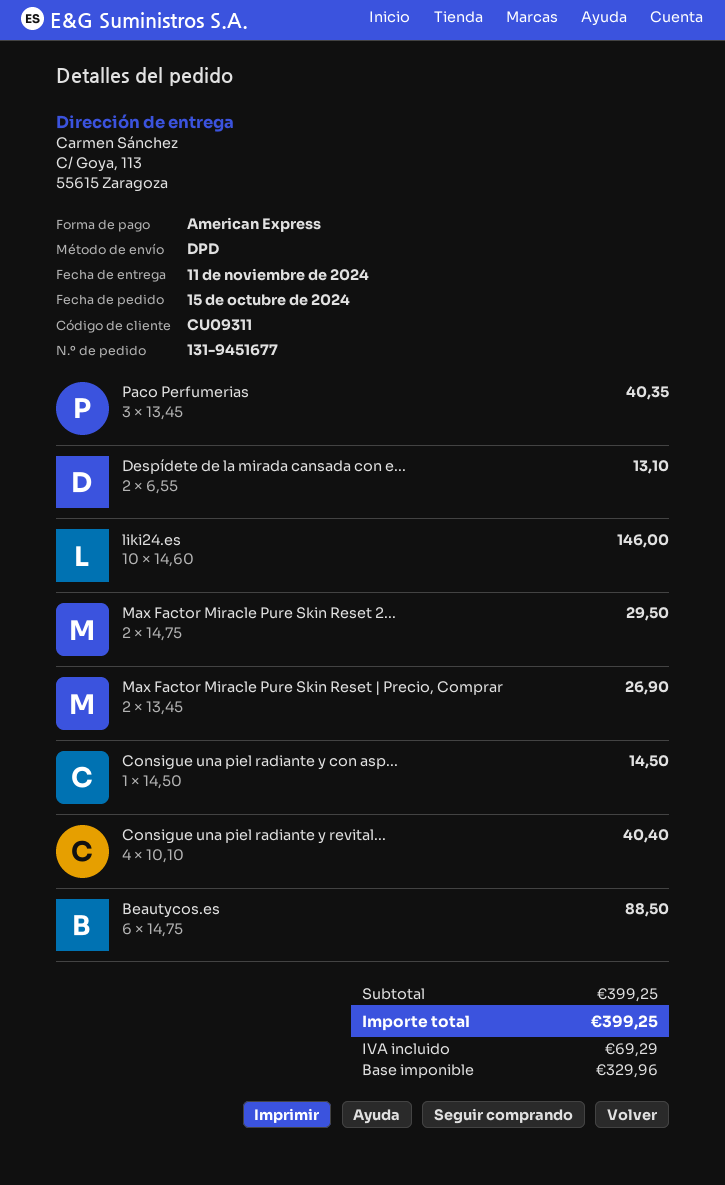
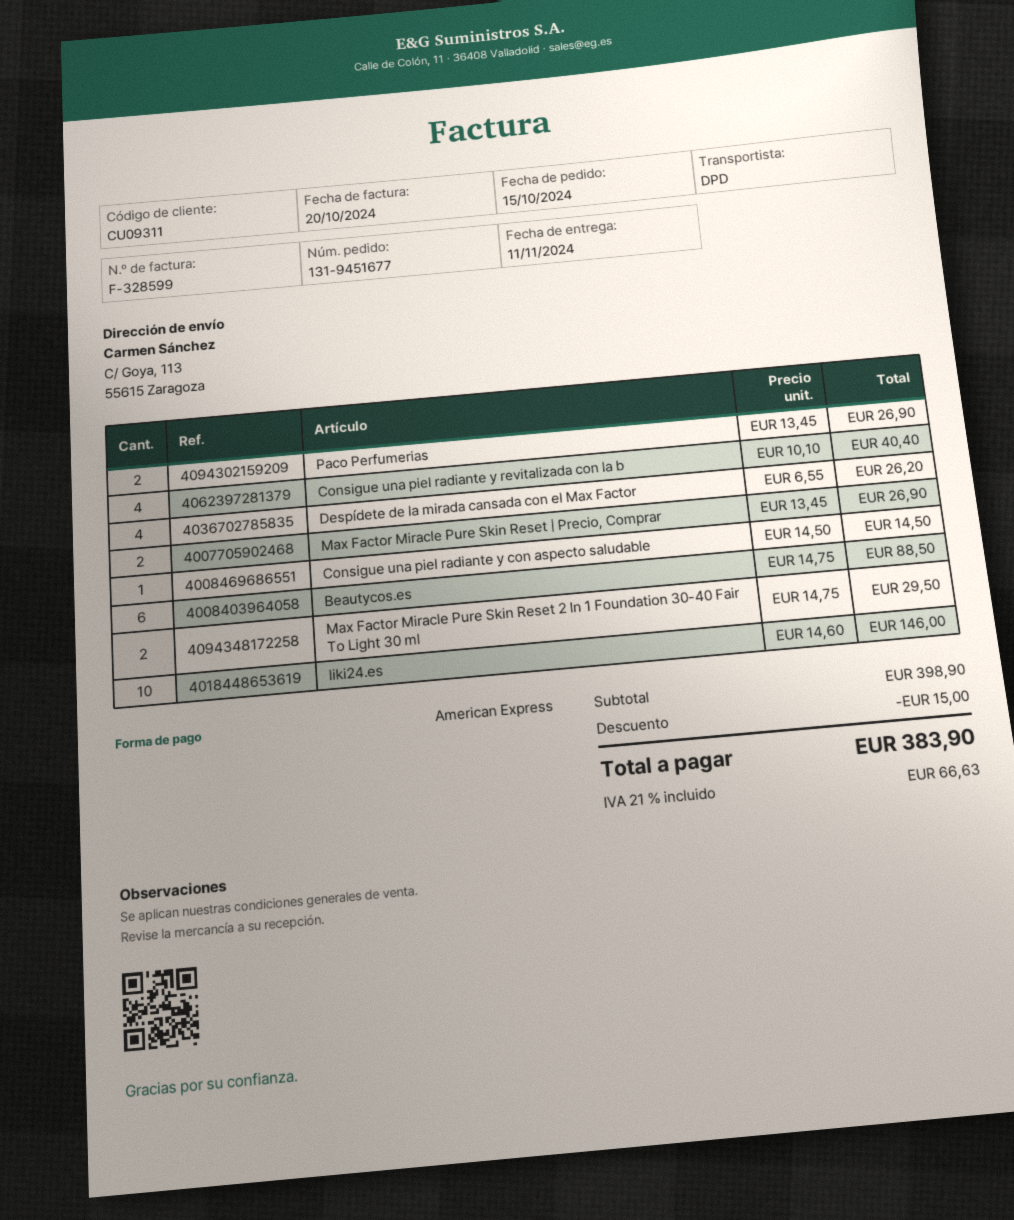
Paco Perfumerias: 3 x 13.45 = 40.35 -> 2 x 13.45 = 26.90
Despídete de la mirada cansada con e...: 2 x 6.55 = 13.10 -> 4 x 6.55 = 26.20
subtotal: 399.25 -> 398.90
discount: none -> 15.00
tax: 69.29 -> 66.63
total: 399.25 -> 383.90

